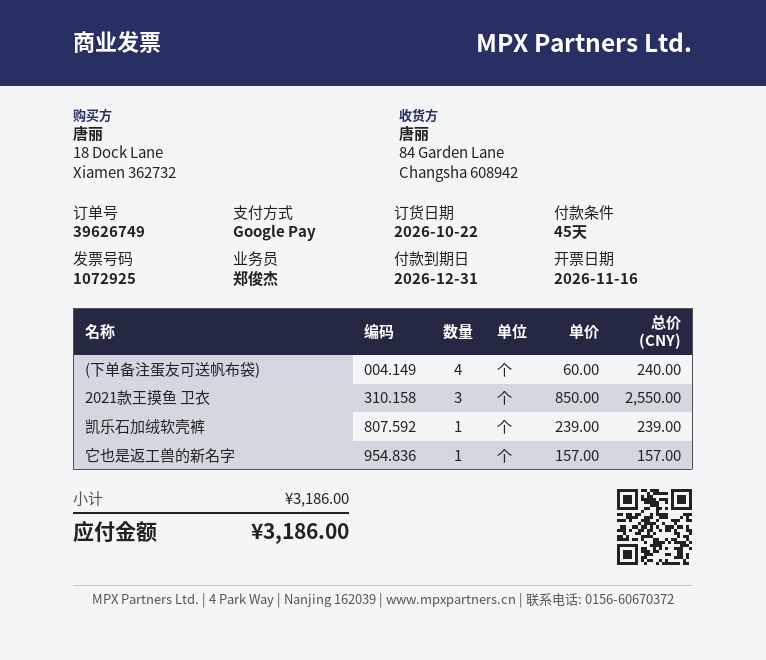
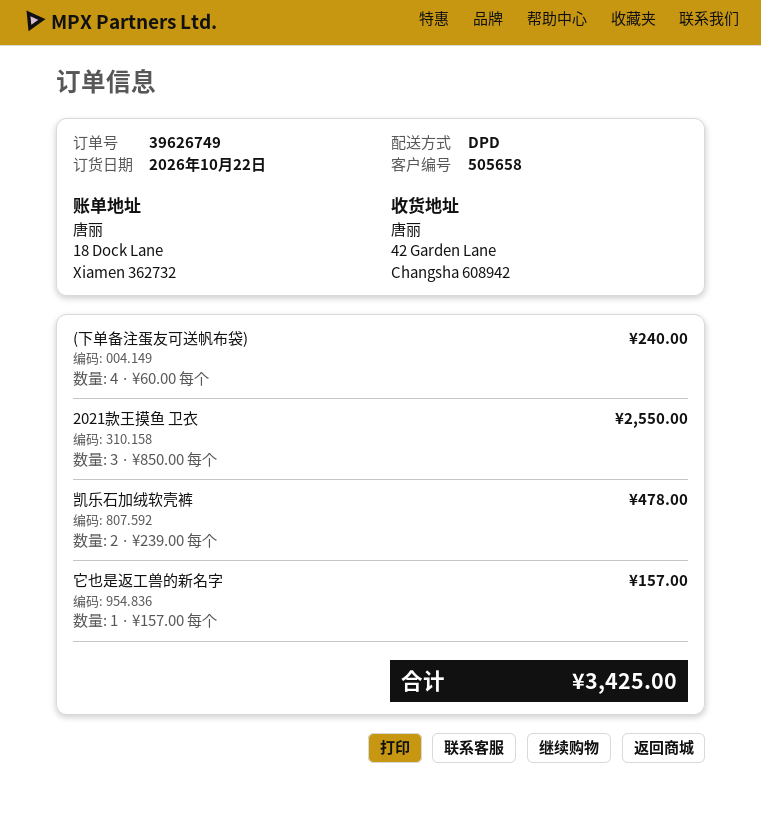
ship to: 84 Garden Lane, Changsha 608942 -> 42 Garden Lane, Changsha 608942
凯乐石加绒软壳裤: 1 x 239.00 = 239.00 -> 2 x 239.00 = 478.00
total: 3186.00 -> 3425.00

